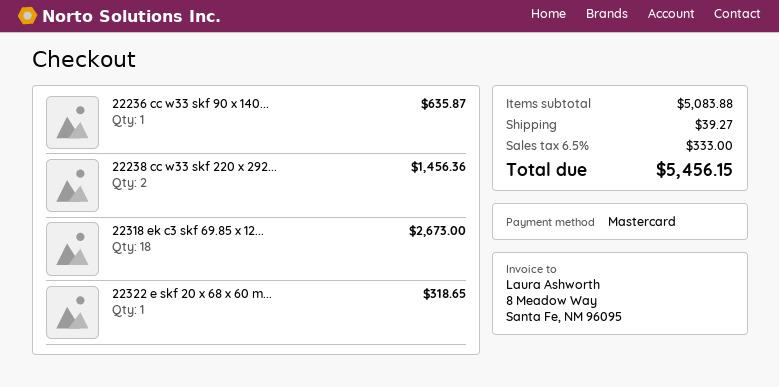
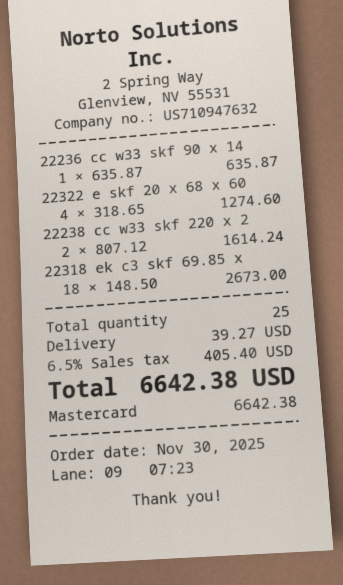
22238 cc w33 skf 220 x 292...: 2 for 1456.36 -> 2 for 1614.24
22322 e skf 20 x 68 x 60 m...: 1 for 318.65 -> 4 for 1274.60
tax: 6.5% = 333.00 -> 6.5% = 405.40
total: 5456.15 -> 6642.38

